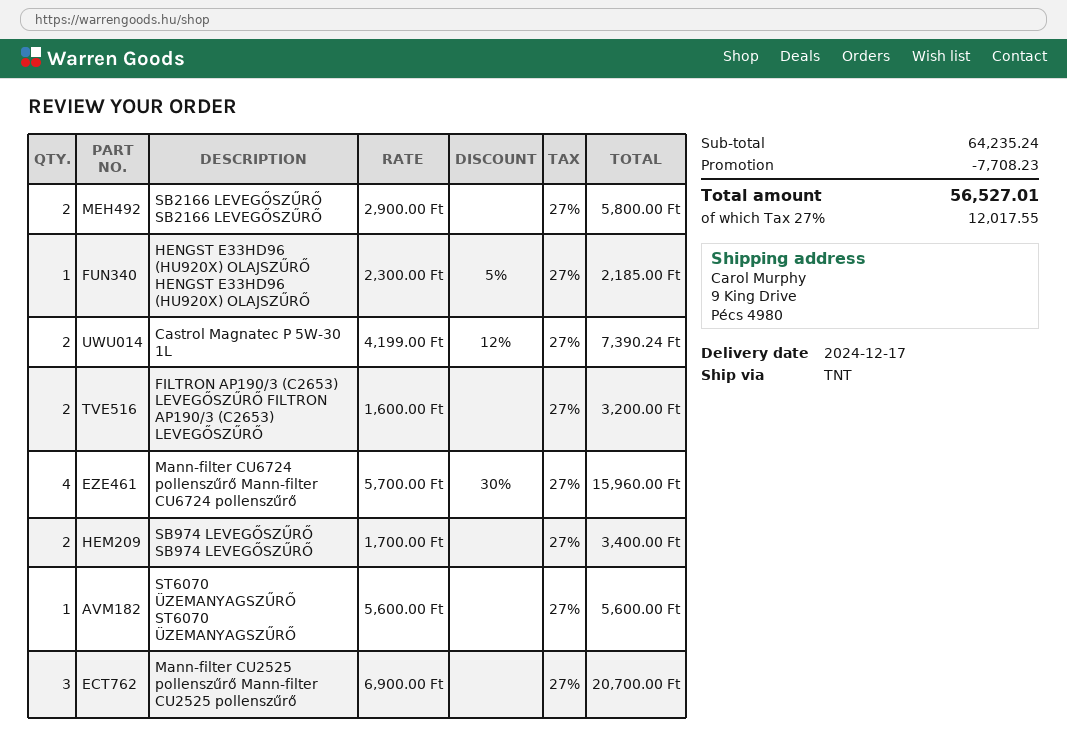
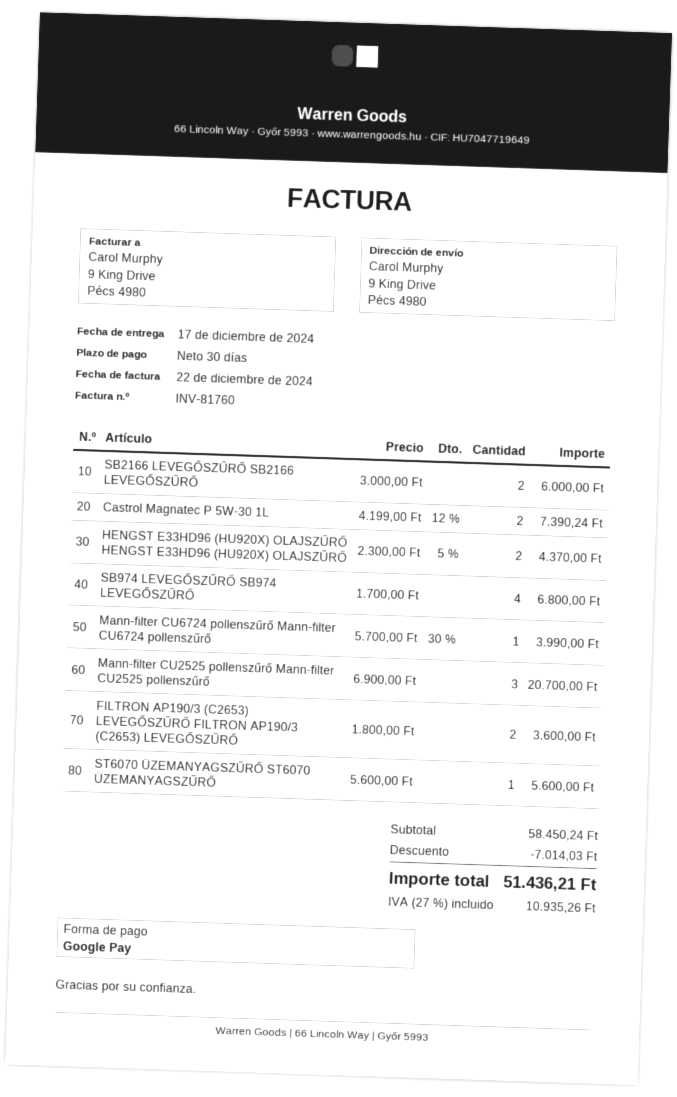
SB2166 LEVEGŐSZŰRŐ SB2166 LEVEGŐSZŰRŐ: 2 x 2900.00 = 5800.00 -> 2 x 3000.00 = 6000.00
HENGST E33HD96 (HU920X) OLAJSZŰRŐ HENGST E33HD96 (HU920X) OLAJSZŰRŐ: 1 x 2300.00 - 5% = 2185.00 -> 2 x 2300.00 - 5% = 4370.00
FILTRON AP190/3 (C2653) LEVEGŐSZŰRŐ FILTRON AP190/3 (C2653) LEVEGŐSZŰRŐ: 2 x 1600.00 = 3200.00 -> 2 x 1800.00 = 3600.00
Mann-filter CU6724 pollenszűrő Mann-filter CU6724 pollenszűrő: 4 x 5700.00 - 30% = 15960.00 -> 1 x 5700.00 - 30% = 3990.00
SB974 LEVEGŐSZŰRŐ SB974 LEVEGŐSZŰRŐ: 2 x 1700.00 = 3400.00 -> 4 x 1700.00 = 6800.00
subtotal: 64235.24 -> 58450.24
discount: 7708.23 -> 7014.03
tax: 27% = 12017.55 -> 27% = 10935.26
total: 56527.01 -> 51436.21

